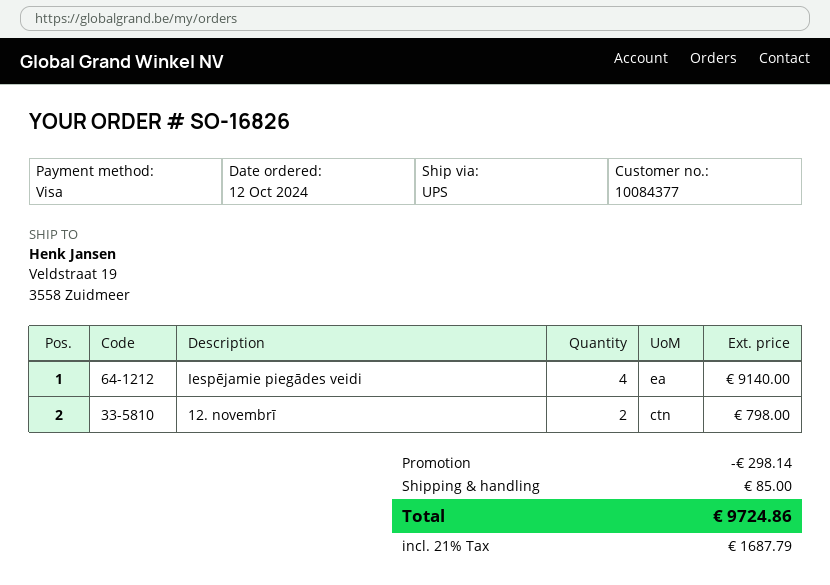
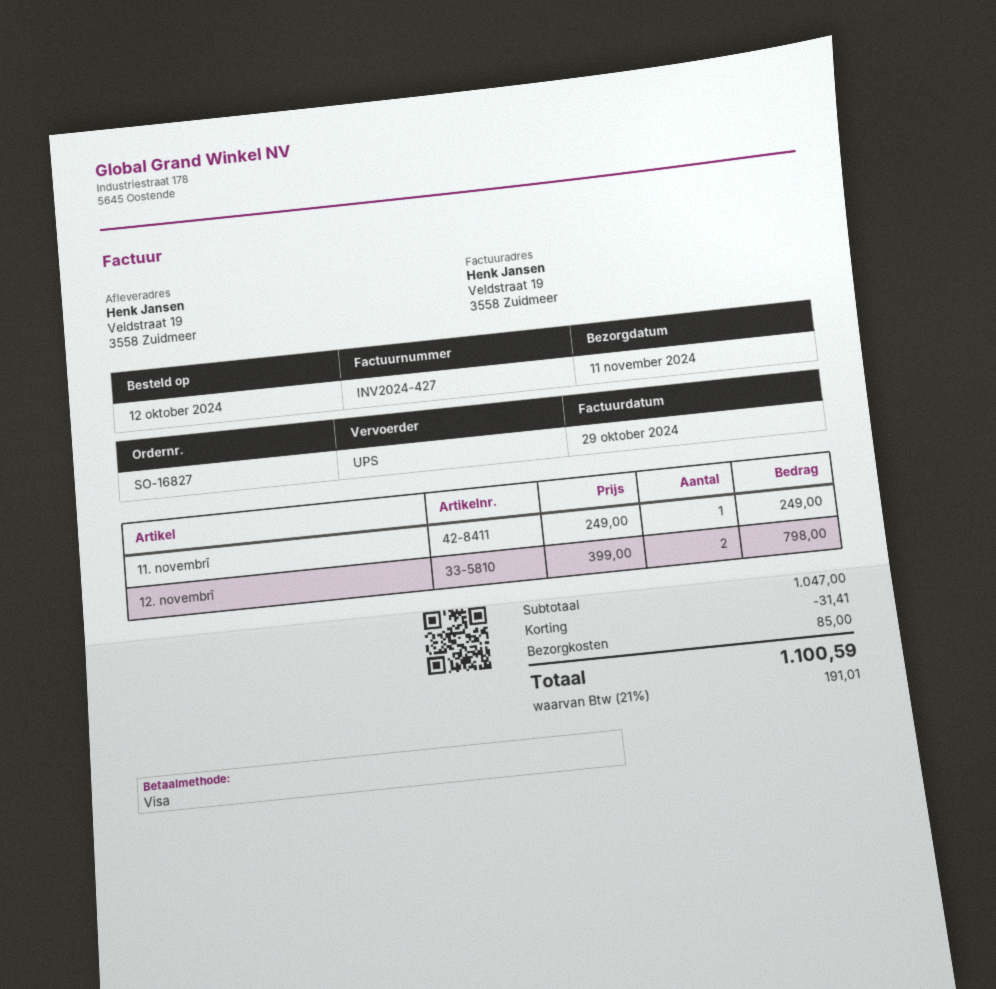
order number: SO-16826 -> SO-16827
Iespējamie piegādes veidi: 4 for 9140.00 -> none
11. novembrī: none -> 1 for 249.00
discount: 298.14 -> 31.41
tax: 21% = 1687.79 -> 21% = 191.01
total: 9724.86 -> 1100.59

